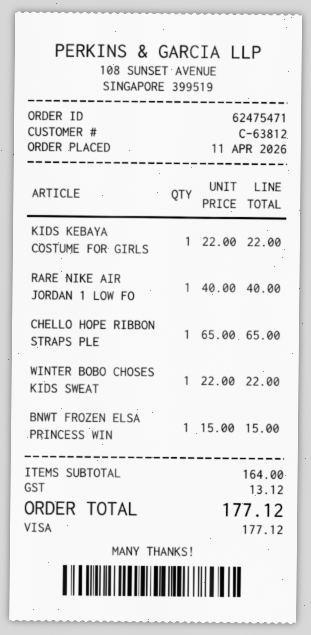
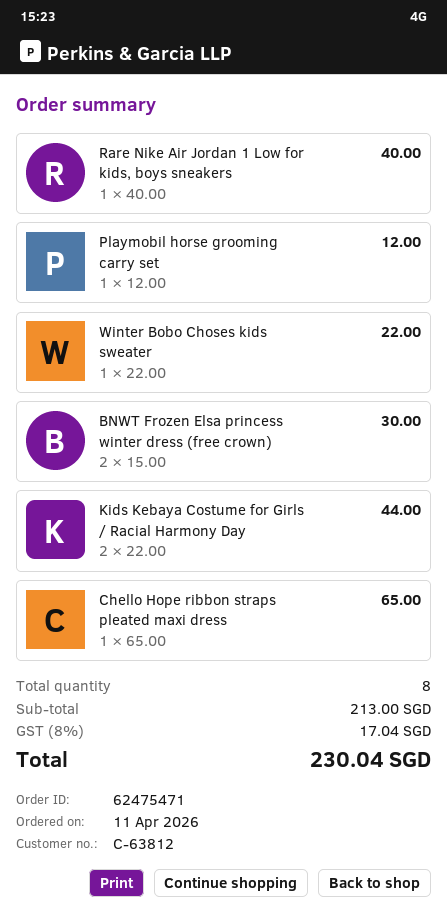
KIDS KEBAYA COSTUME FOR GIRLS: 1 x 22.00 = 22.00 -> 2 x 22.00 = 44.00
BNWT FROZEN ELSA PRINCESS WIN: 1 x 15.00 = 15.00 -> 2 x 15.00 = 30.00
Playmobil horse grooming carry set: none -> 1 x 12.00 = 12.00
subtotal: 164.00 -> 213.00
tax: 13.12 -> 17.04
total: 177.12 -> 230.04

